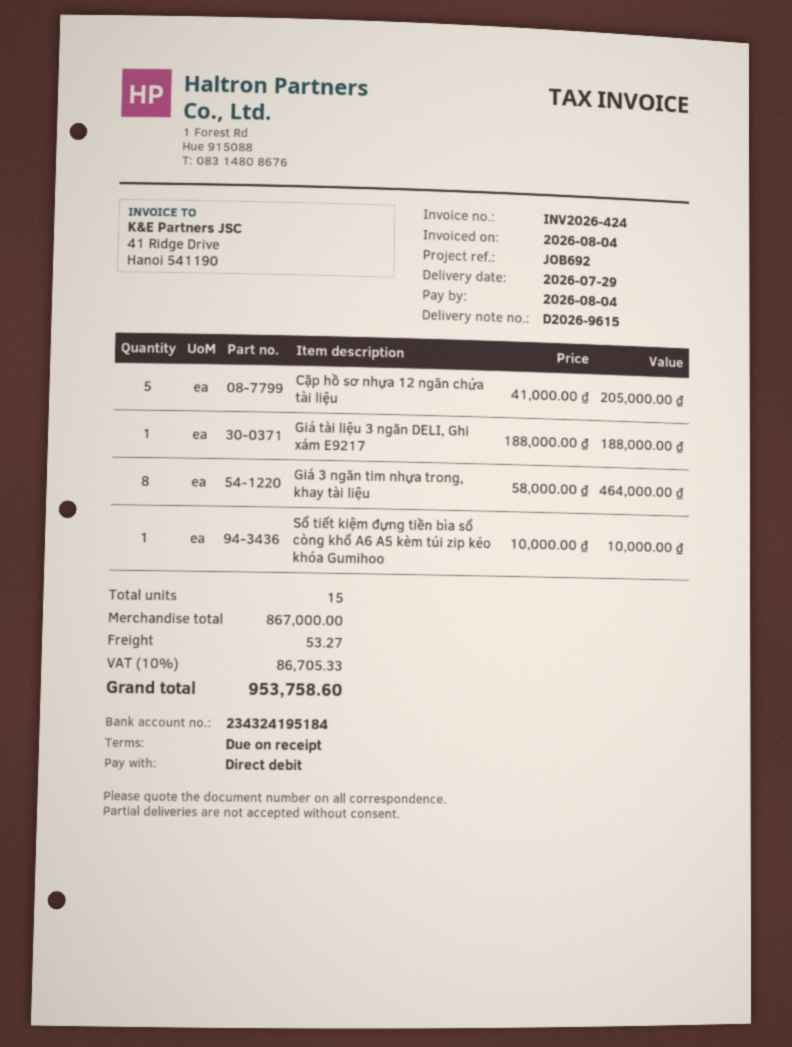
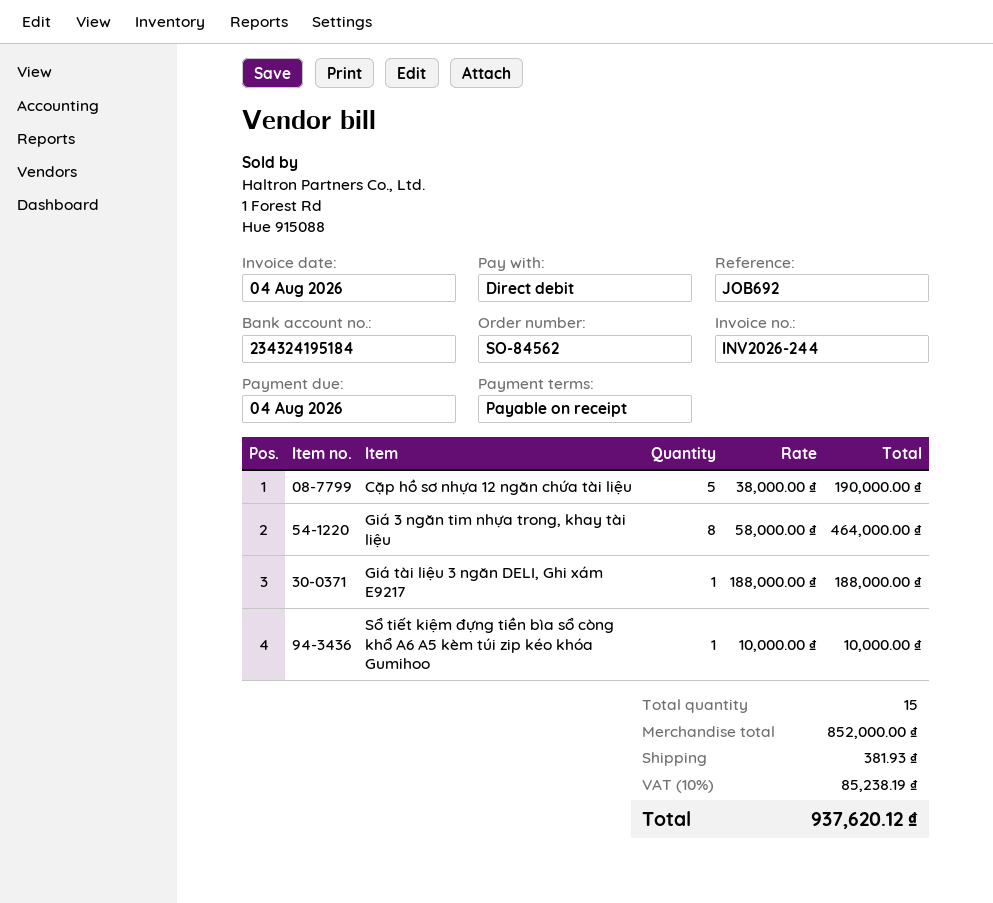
invoice number: INV2026-424 -> INV2026-244
Cặp hồ sơ nhựa 12 ngăn chứa tài liệu: 5 x 41000.00 = 205000.00 -> 5 x 38000.00 = 190000.00
subtotal: 867000.00 -> 852000.00
shipping: 53.27 -> 381.93
tax: 10% = 86705.33 -> 10% = 85238.19
total: 953758.60 -> 937620.12

